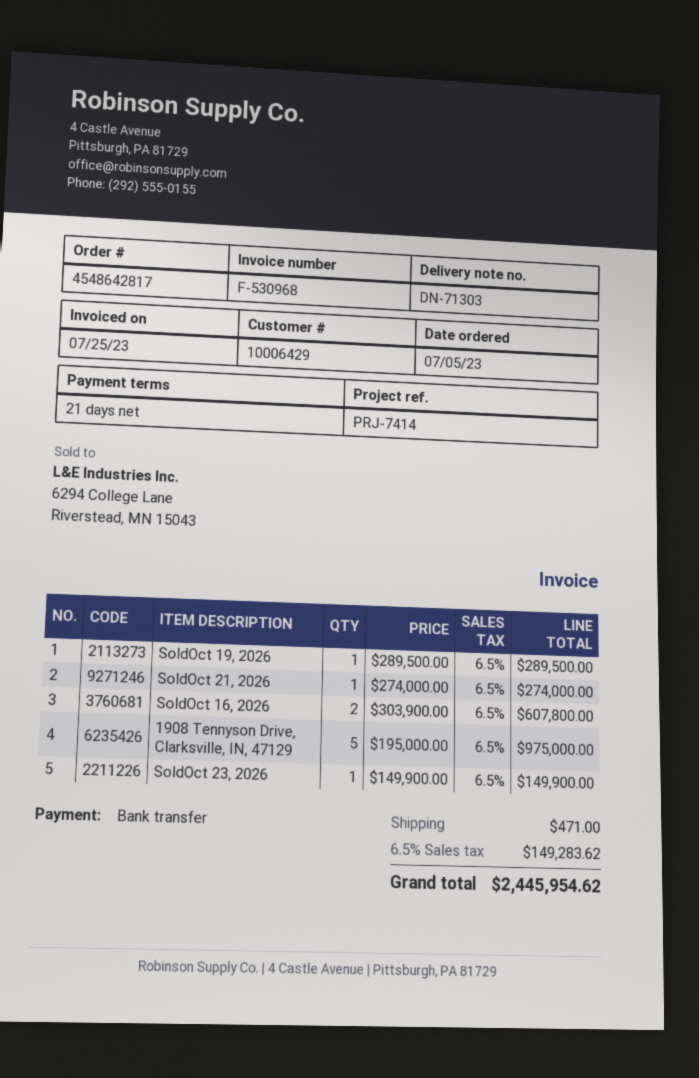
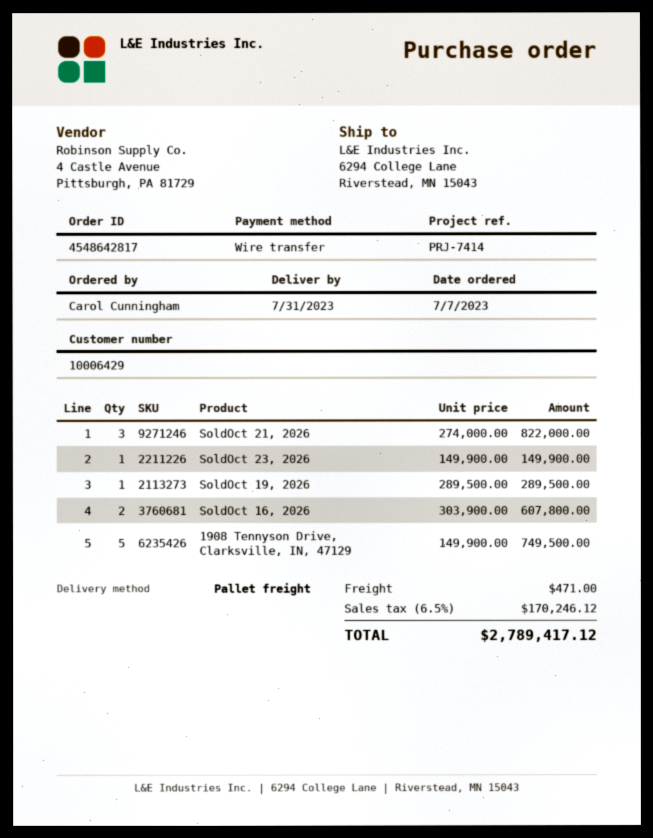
order date: 2023-07-05 -> 2023-07-07
SoldOct 21, 2026: 1 x 274000.00 = 274000.00 -> 3 x 274000.00 = 822000.00
1908 Tennyson Drive, Clarksville, IN, 47129: 5 x 195000.00 = 975000.00 -> 5 x 149900.00 = 749500.00
tax: 6.5% = 149283.62 -> 6.5% = 170246.12
total: 2445954.62 -> 2789417.12

